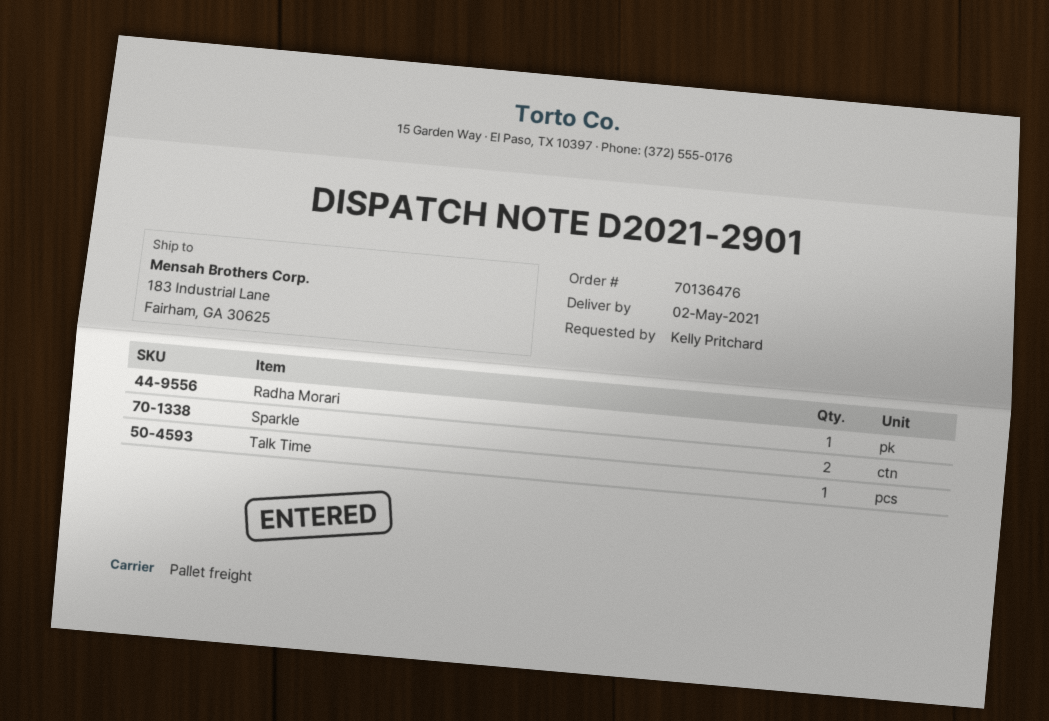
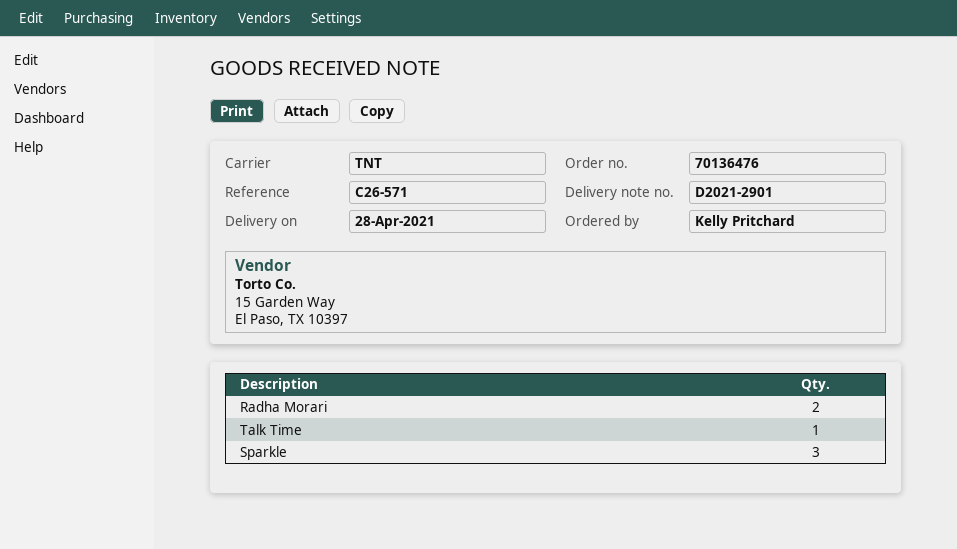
delivery date: 2021-05-02 -> 2021-04-28
shipping method: pallet freight -> TNT
Radha Morari: 1 -> 2
Sparkle: 2 -> 3

